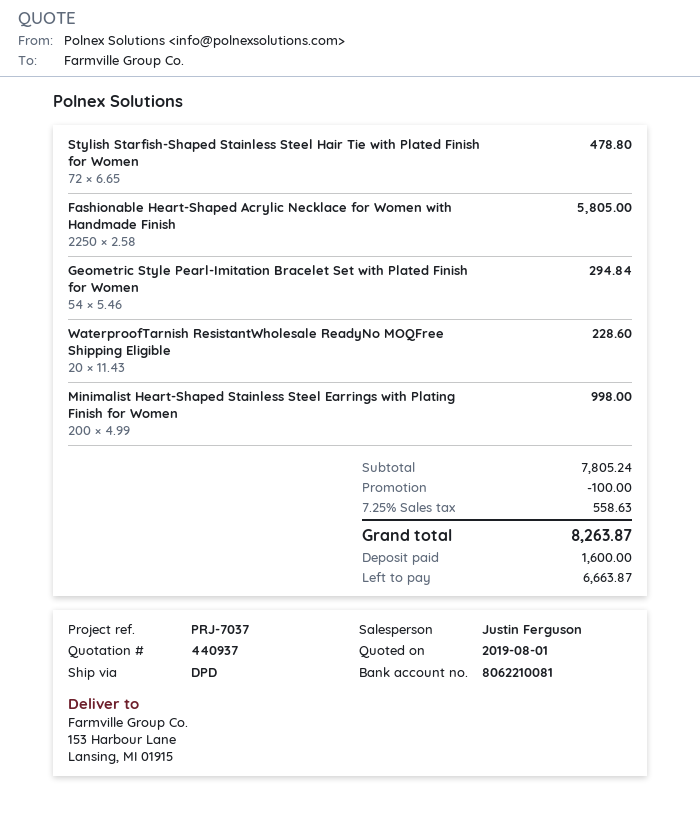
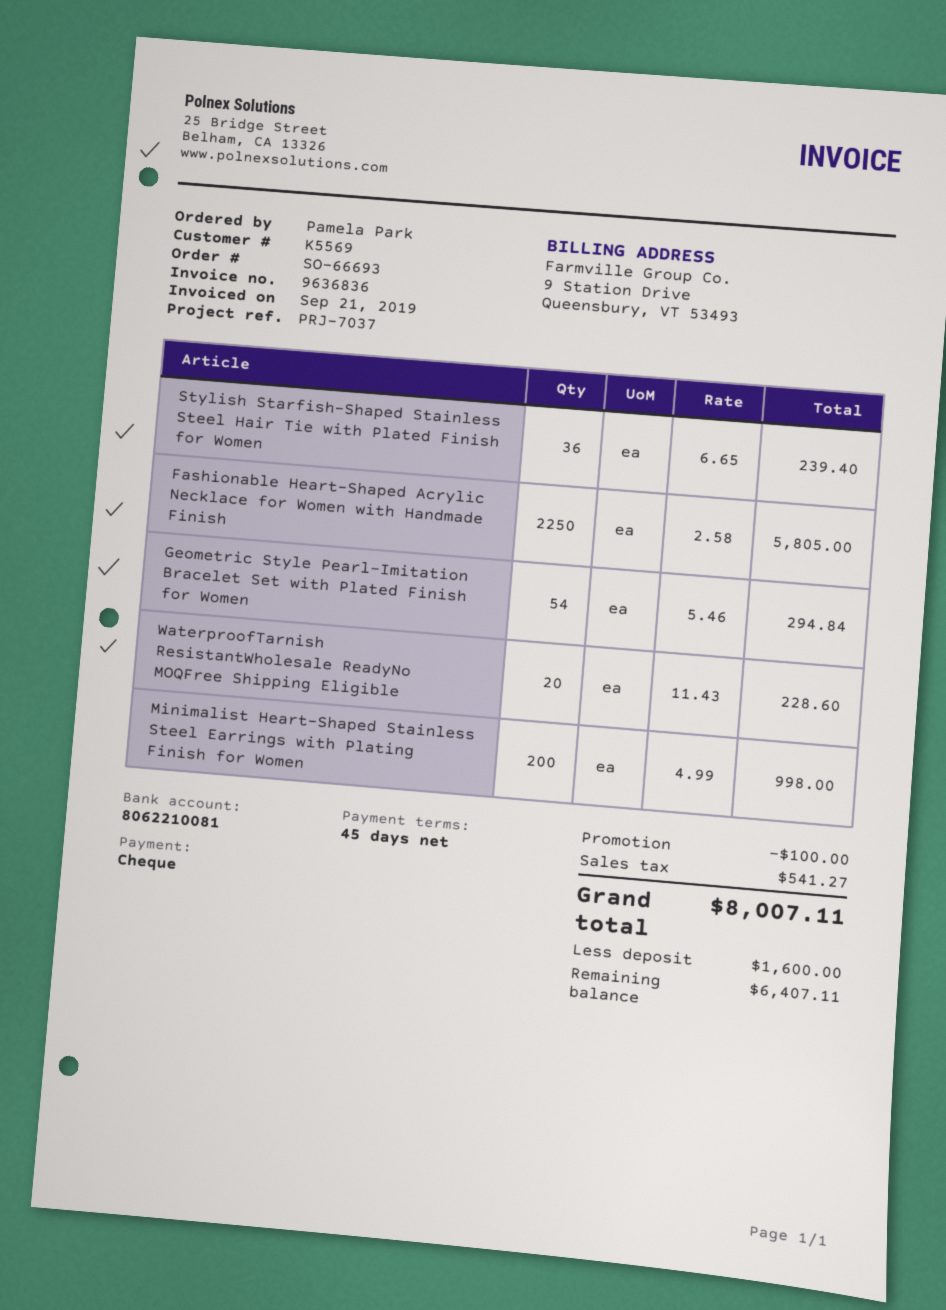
Stylish Starfish-Shaped Stainless Steel Hair Tie with Plated Finish for Women: 72 x 6.65 = 478.80 -> 36 x 6.65 = 239.40
tax: 558.63 -> 541.27
total: 8263.87 -> 8007.11
balance: 6663.87 -> 6407.11

